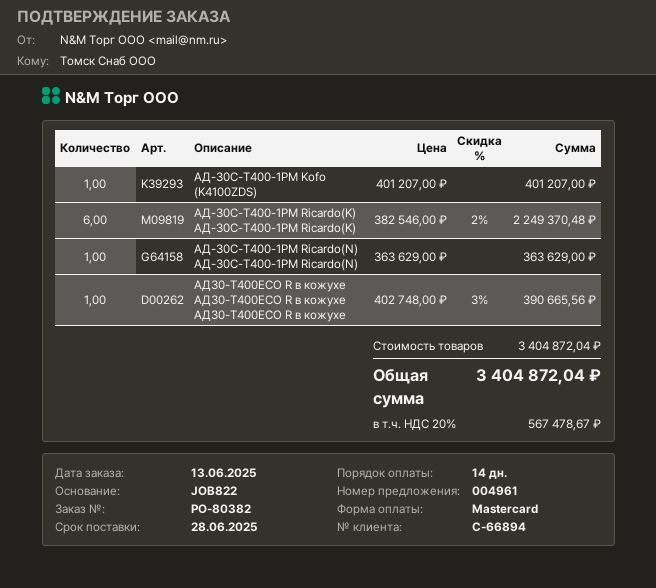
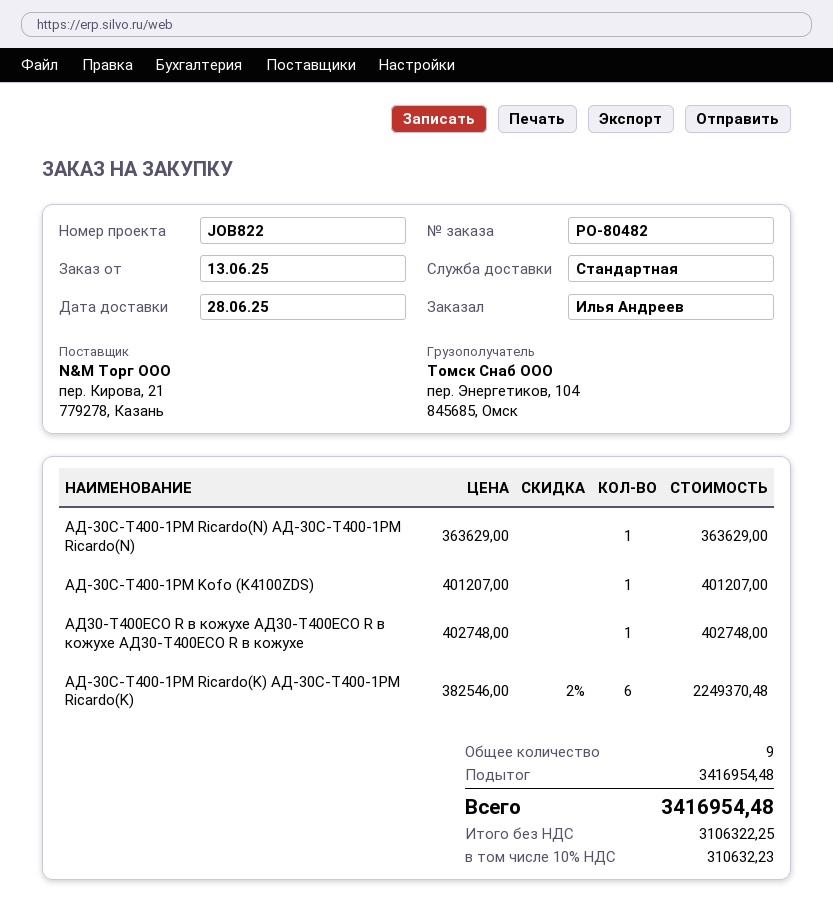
order number: PO-80382 -> PO-80482
АД30-T400ECO R в кожухе АД30-T400ECO R в кожухе АД30-T400ECO R в кожухе: 1 x 402748.00 - 3% = 390665.56 -> 1 x 402748.00 = 402748.00
subtotal: 3404872.04 -> 3416954.48
tax: 20% = 567478.67 -> 10% = 310632.23
total: 3404872.04 -> 3416954.48

